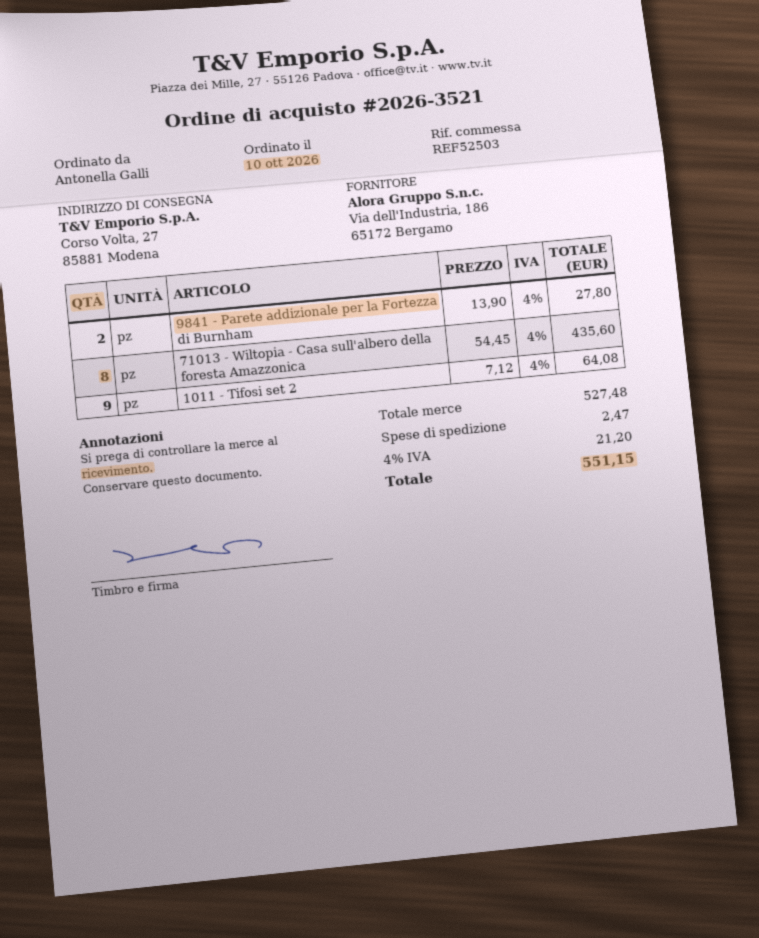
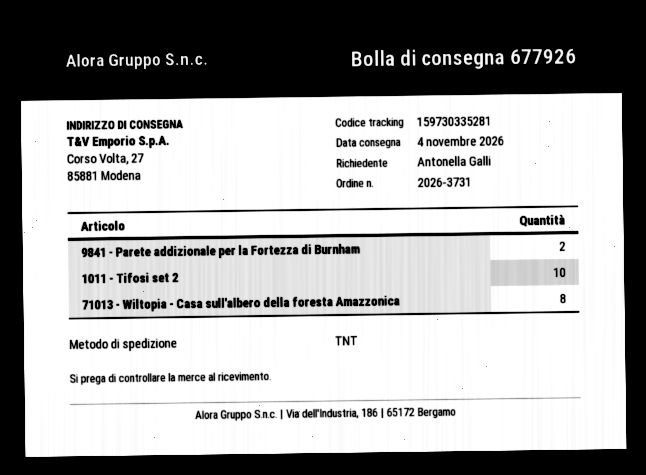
order number: 2026-3521 -> 2026-3731
1011 - Tifosi set 2: 9 -> 10

